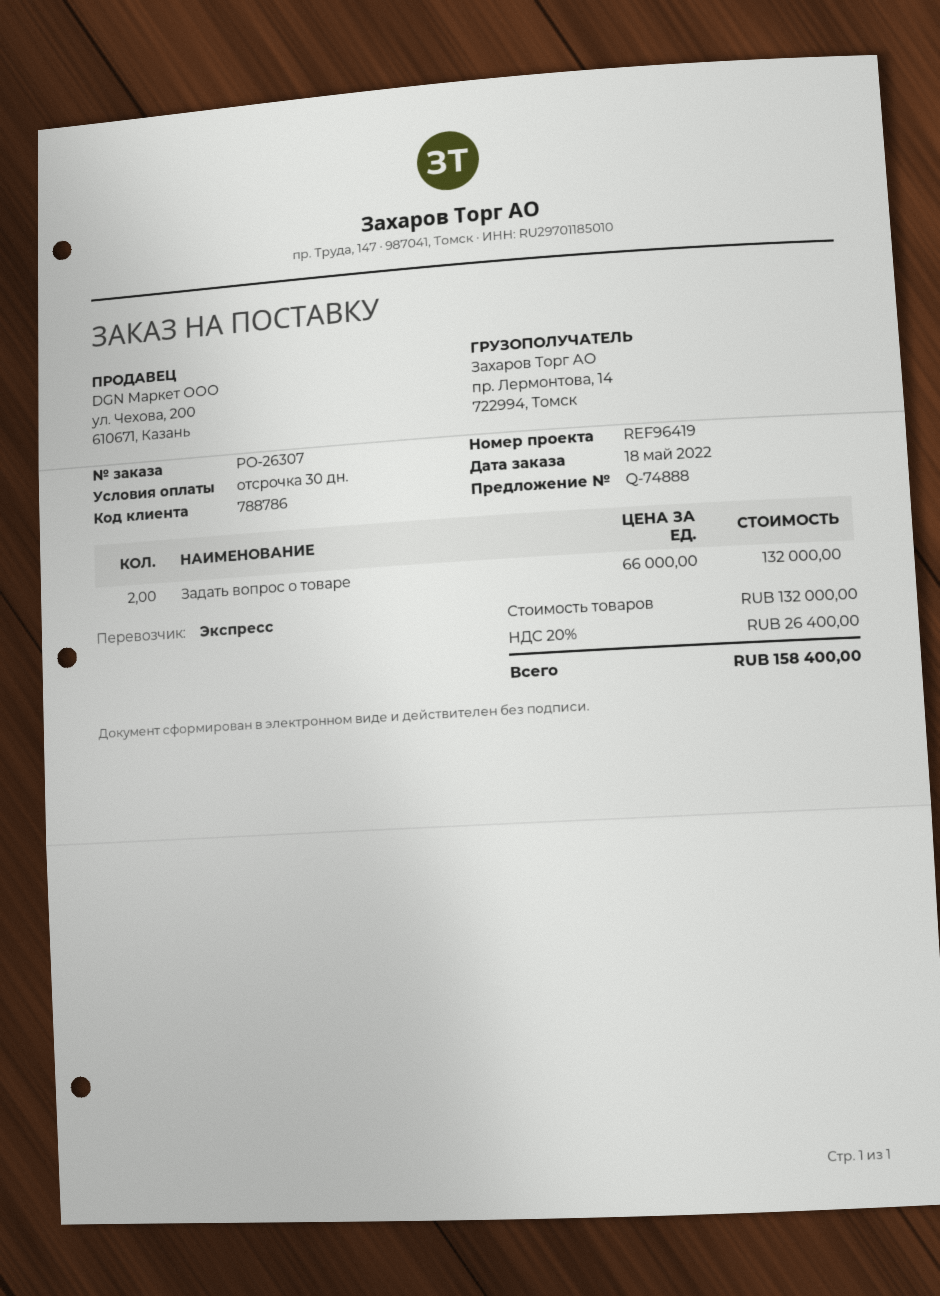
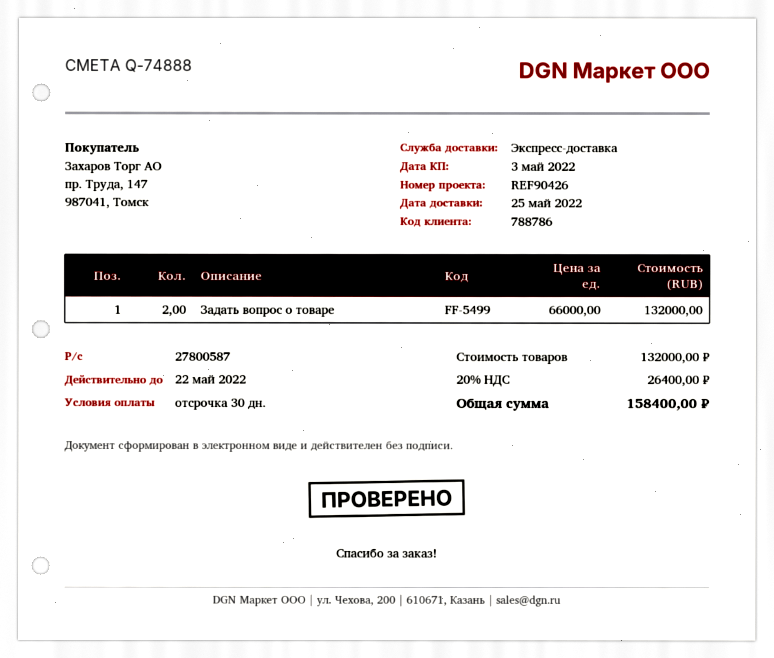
reference: REF96419 -> REF90426

